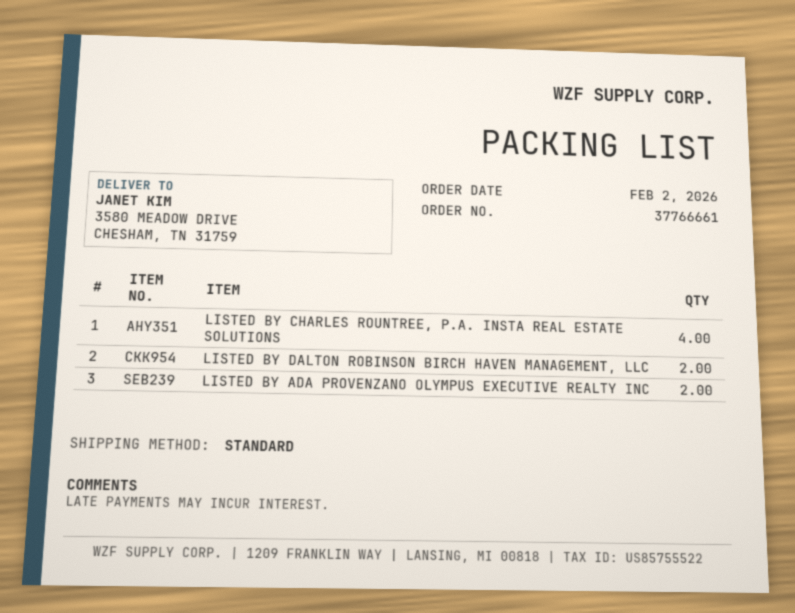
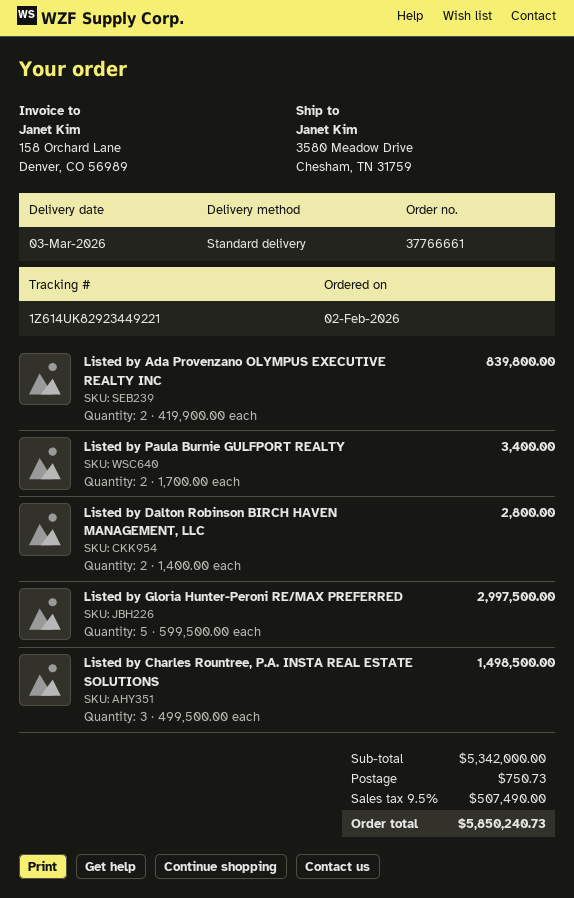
LISTED BY CHARLES ROUNTREE, P.A. INSTA REAL ESTATE SOLUTIONS: 4 -> 3
Listed by Paula Burnie GULFPORT REALTY: none -> 2
Listed by Gloria Hunter-Peroni RE/MAX PREFERRED: none -> 5

